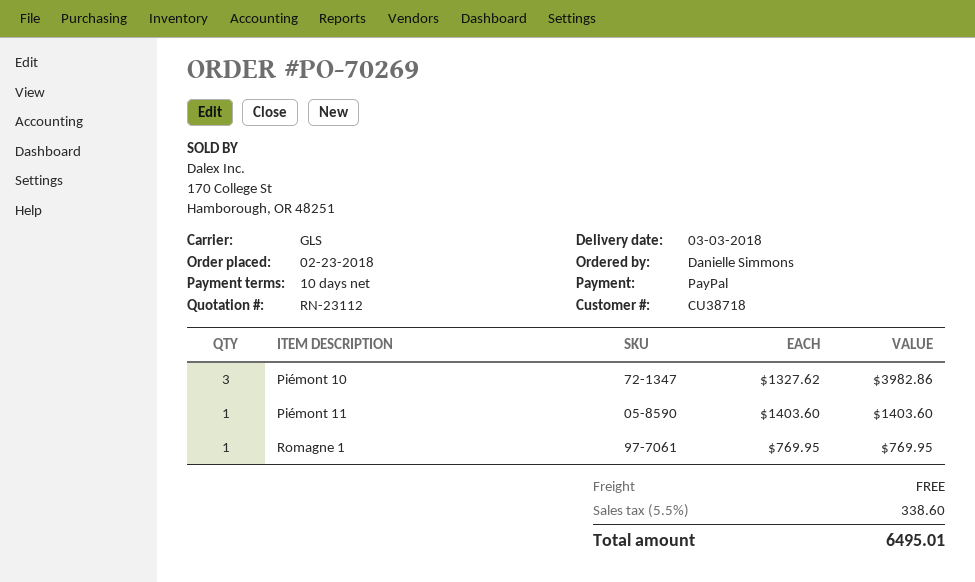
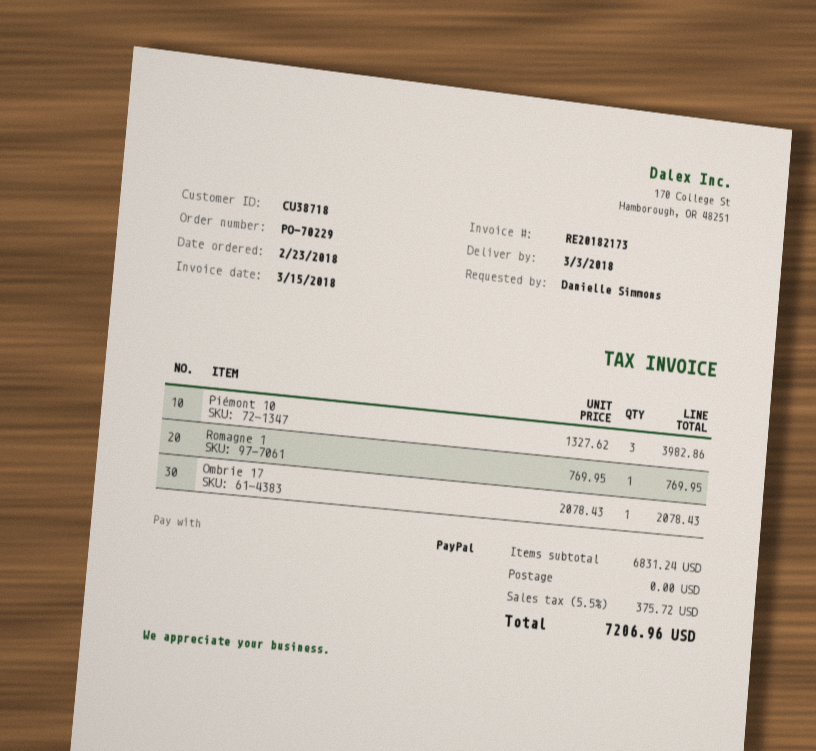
order number: PO-70269 -> PO-70229
Piémont 11: 1 x 1403.60 = 1403.60 -> none
Ombrie 17: none -> 1 x 2078.43 = 2078.43
tax: 5.5% = 338.60 -> 5.5% = 375.72
total: 6495.01 -> 7206.96

